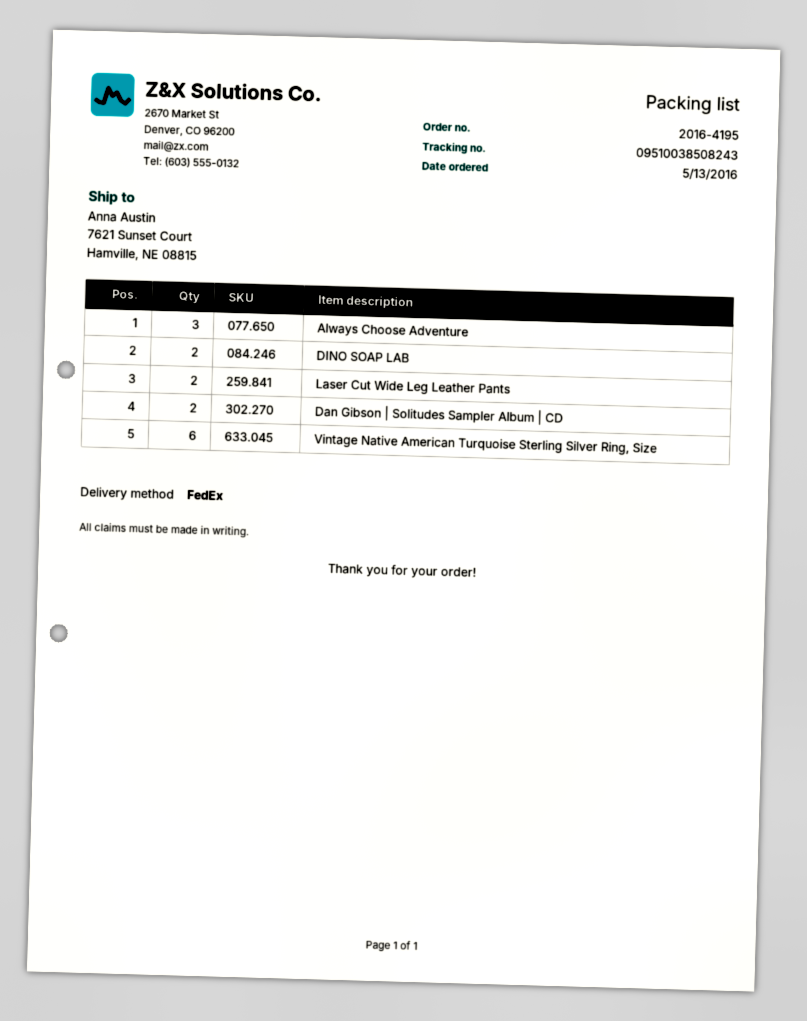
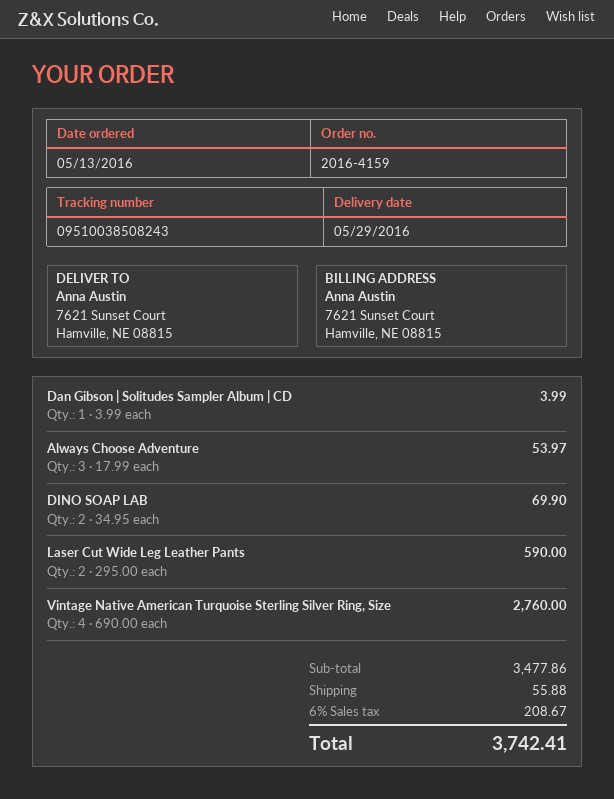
order number: 2016-4195 -> 2016-4159
Dan Gibson | Solitudes Sampler Album | CD: 2 -> 1
Vintage Native American Turquoise Sterling Silver Ring, Size: 6 -> 4

